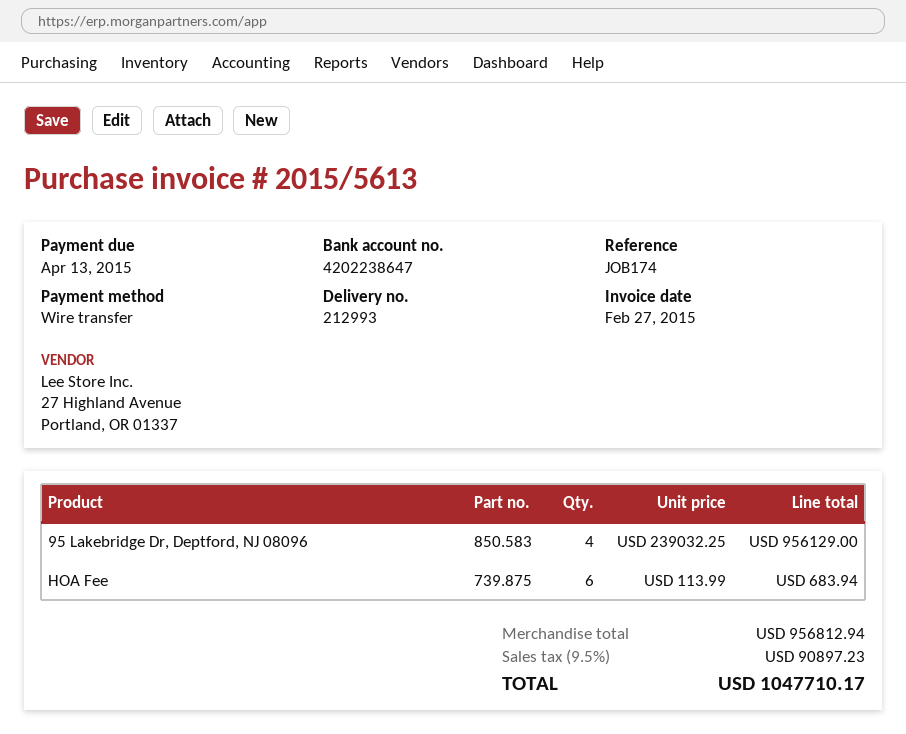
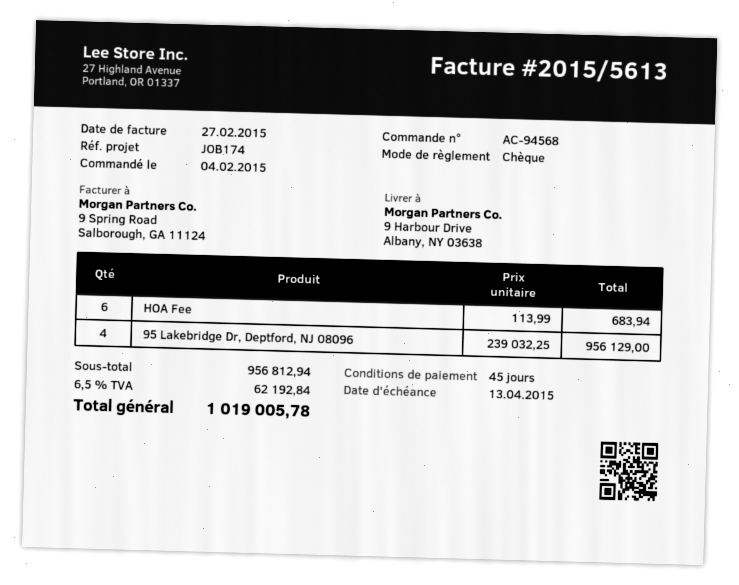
payment method: bank transfer -> cheque
tax: 9.5% = 90897.23 -> 6.5% = 62192.84
total: 1047710.17 -> 1019005.78

